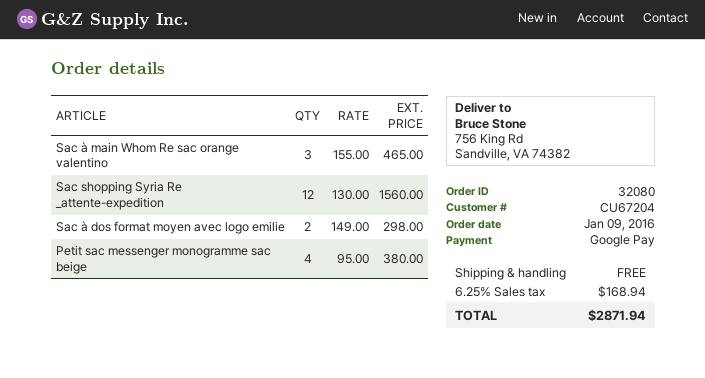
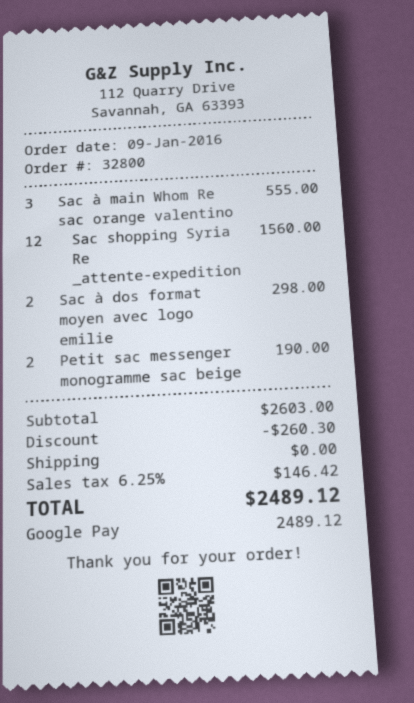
order number: 32080 -> 32800
Sac à main Whom Re sac orange valentino: 3 for 465.00 -> 3 for 555.00
Petit sac messenger monogramme sac beige: 4 for 380.00 -> 2 for 190.00
discount: none -> 260.30
tax: 6.25% = 168.94 -> 6.25% = 146.42
total: 2871.94 -> 2489.12

